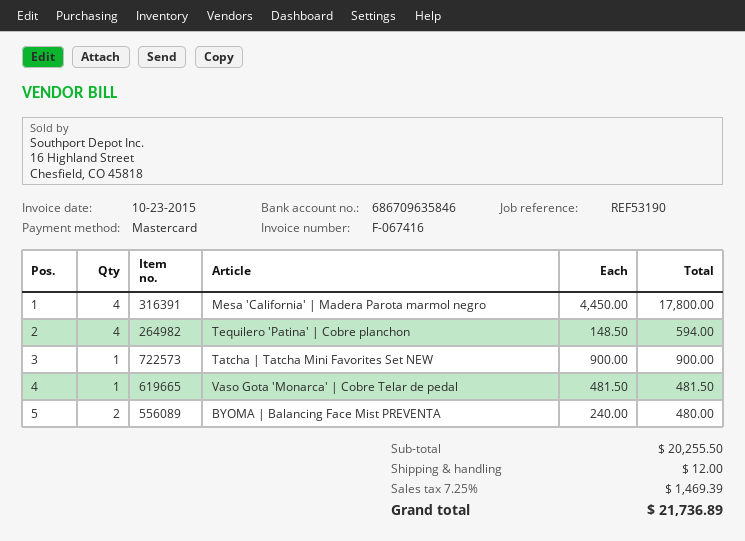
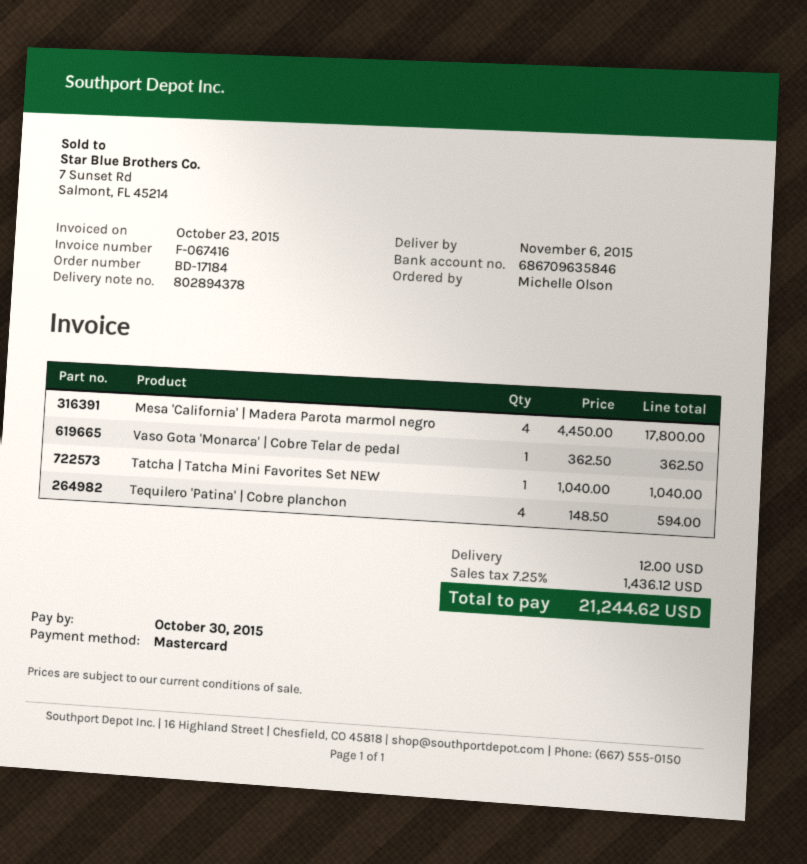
Tatcha | Tatcha Mini Favorites Set NEW: 1 x 900.00 = 900.00 -> 1 x 1040.00 = 1040.00
Vaso Gota 'Monarca' | Cobre Telar de pedal: 1 x 481.50 = 481.50 -> 1 x 362.50 = 362.50
BYOMA | Balancing Face Mist PREVENTA: 2 x 240.00 = 480.00 -> none
tax: 7.25% = 1469.39 -> 7.25% = 1436.12
total: 21736.89 -> 21244.62

